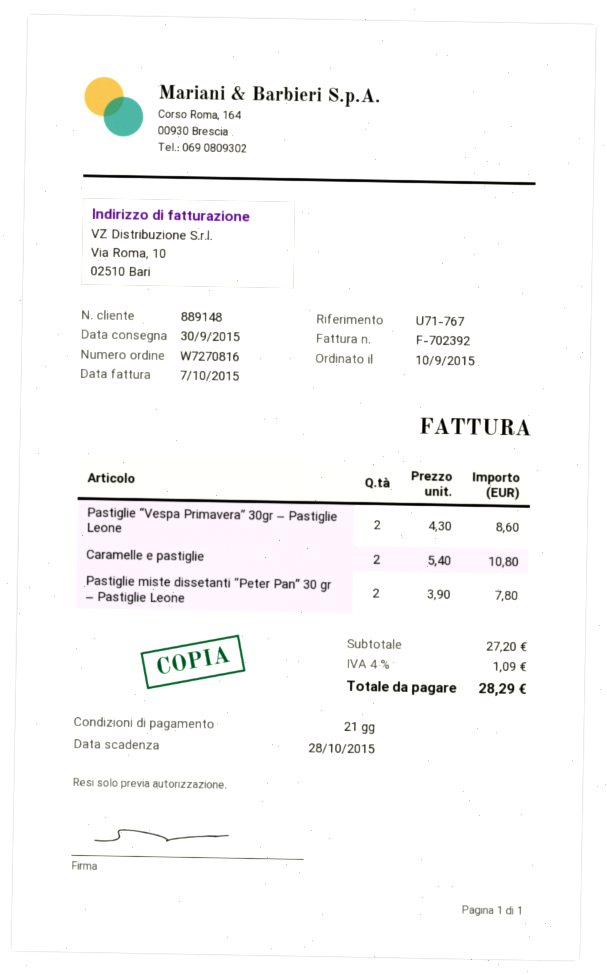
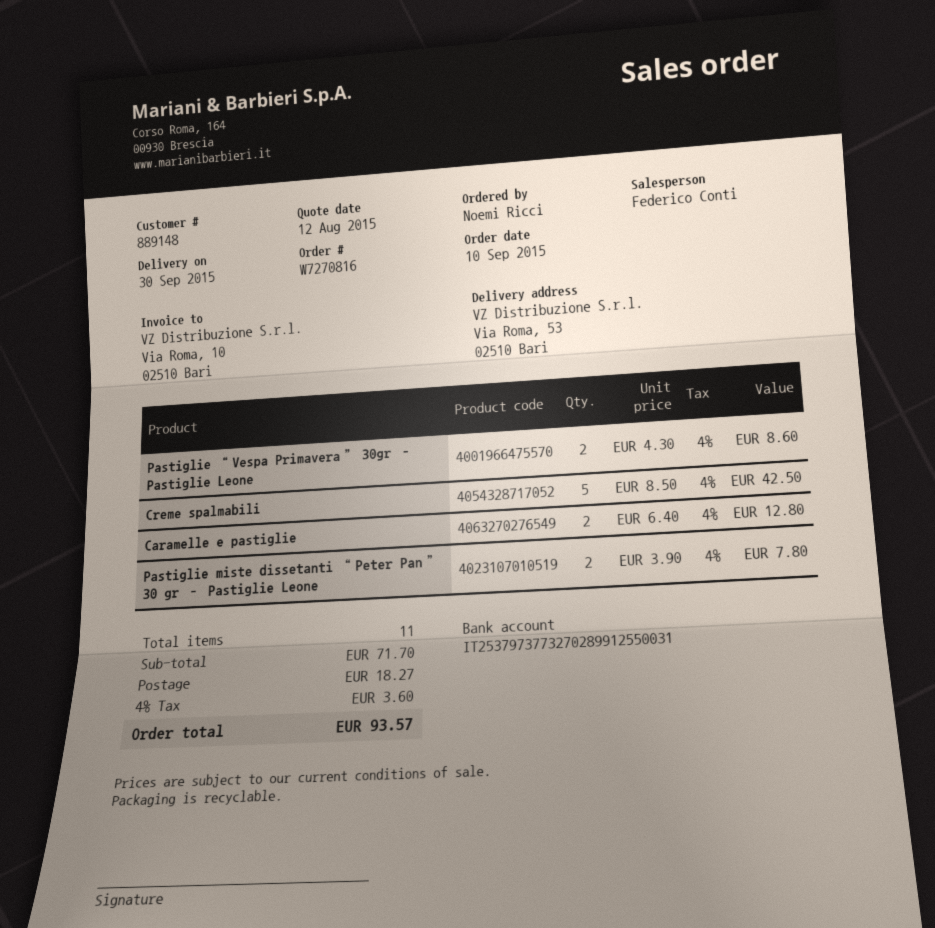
Caramelle e pastiglie: 2 x 5.40 = 10.80 -> 2 x 6.40 = 12.80
Creme spalmabili: none -> 5 x 8.50 = 42.50
subtotal: 27.20 -> 71.70
shipping: none -> 18.27
tax: 4% = 1.09 -> 4% = 3.60
total: 28.29 -> 93.57

